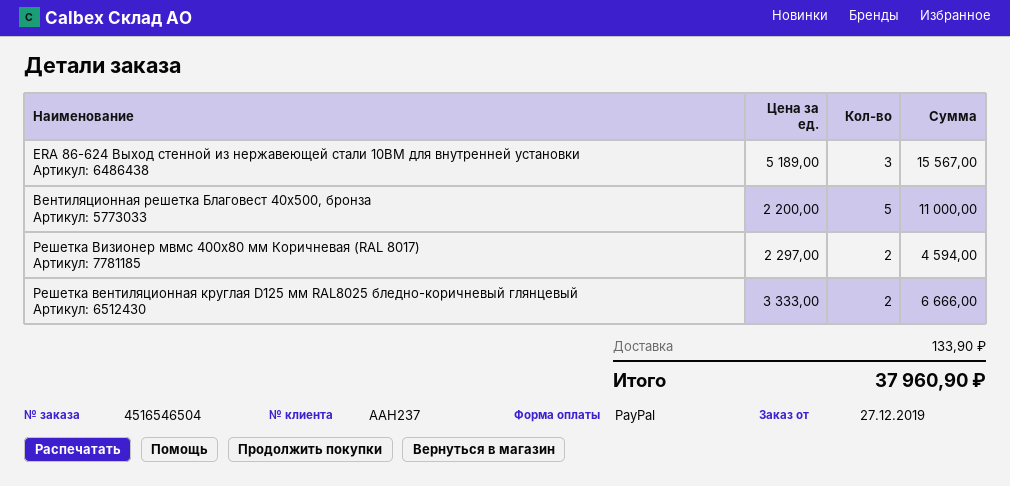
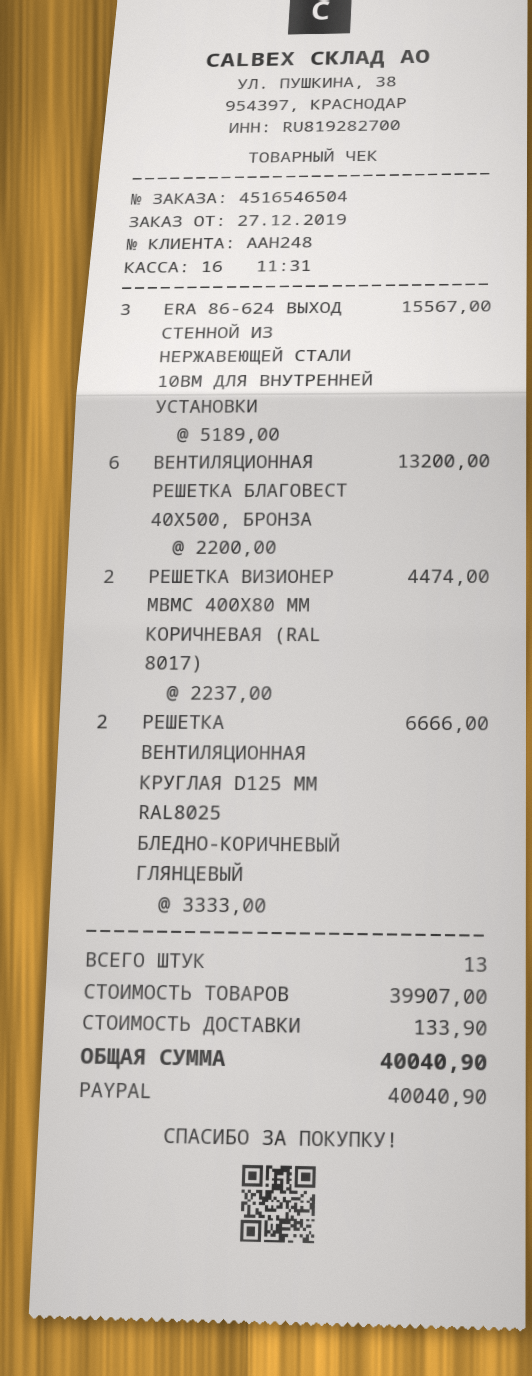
customer number: AAH237 -> AAH248
Вентиляционная решетка Благовест 40x500, бронза: 5 x 2200.00 = 11000.00 -> 6 x 2200.00 = 13200.00
Решетка Визионер мвмс 400х80 мм Коричневая (RAL 8017): 2 x 2297.00 = 4594.00 -> 2 x 2237.00 = 4474.00
total: 37960.90 -> 40040.90

